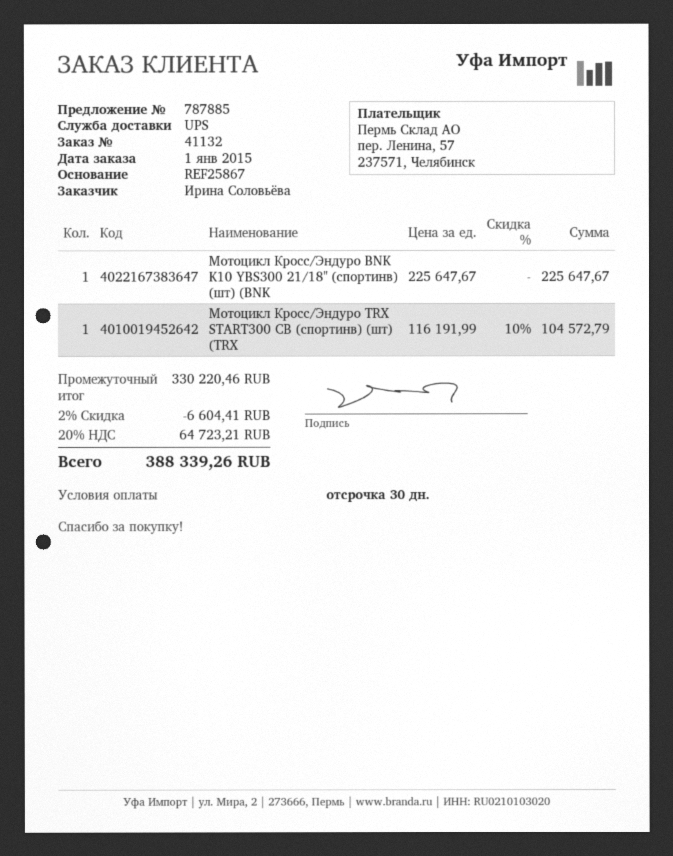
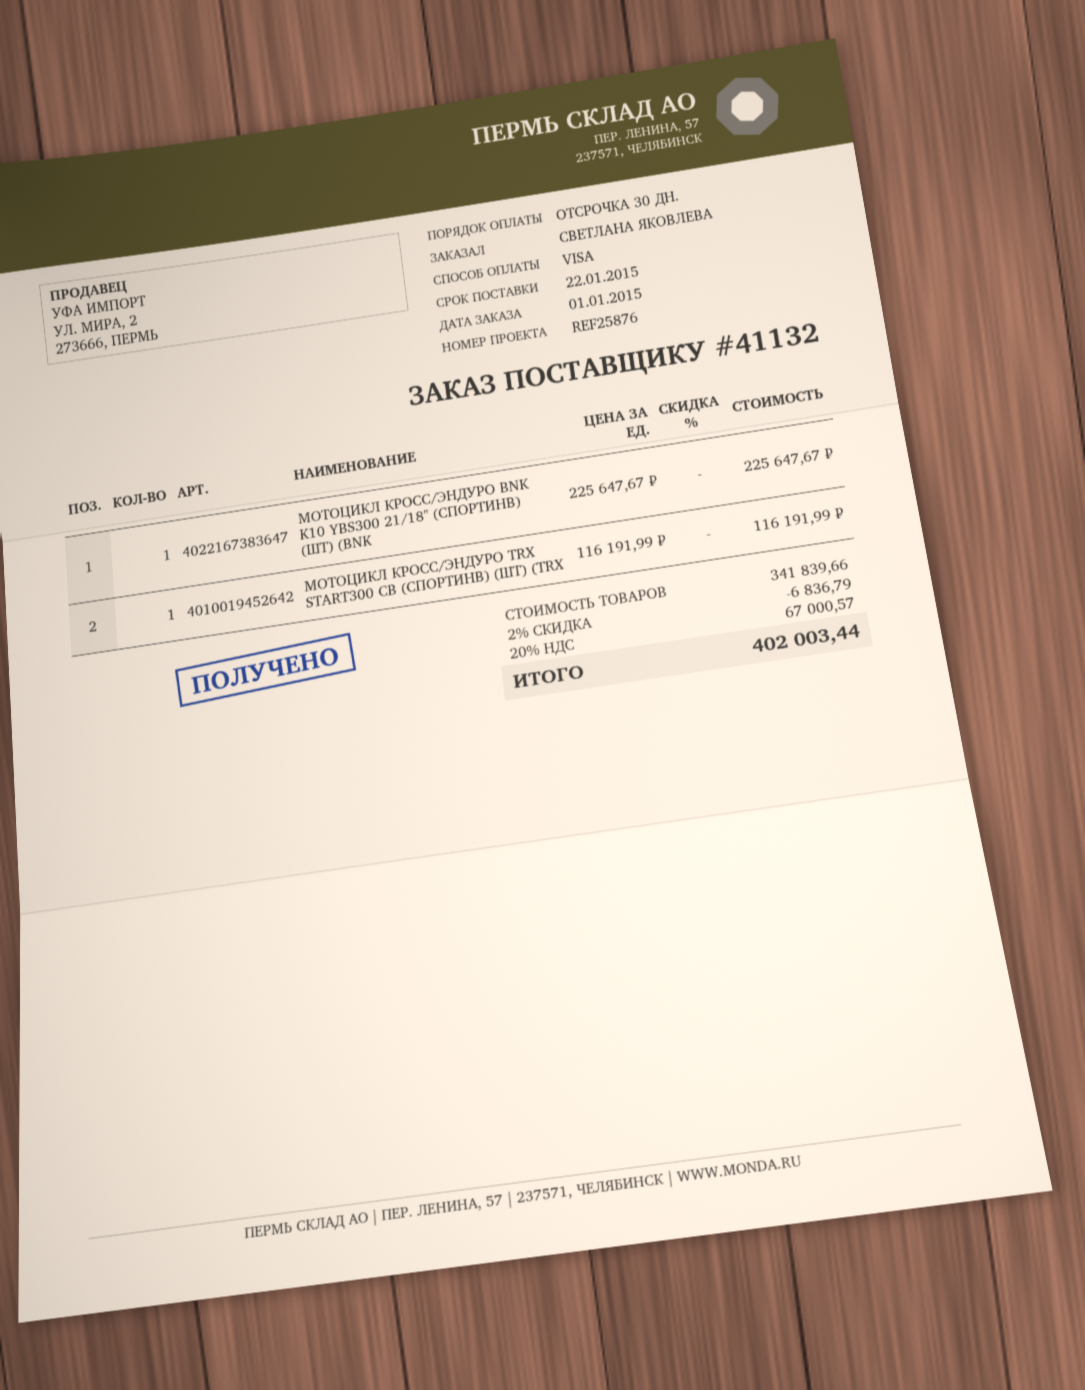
reference: REF25867 -> REF25876
ordered by: Ирина Соловьёва -> СВЕТЛАНА ЯКОВЛЕВА
Мотоцикл Кросс/Эндуро TRX START300 CB (спортинв) (шт) (TRX: 1 x 116191.99 - 10% = 104572.79 -> 1 x 116191.99 = 116191.99
subtotal: 330220.46 -> 341839.66
discount: 2% = 6604.41 -> 2% = 6836.79
tax: 20% = 64723.21 -> 20% = 67000.57
total: 388339.26 -> 402003.44

